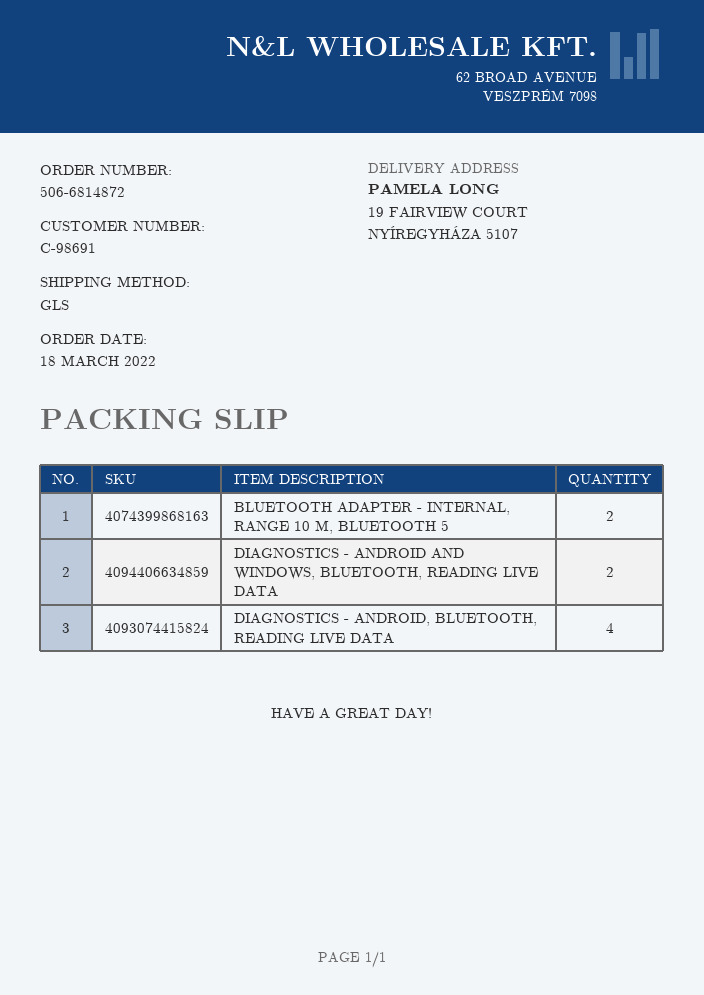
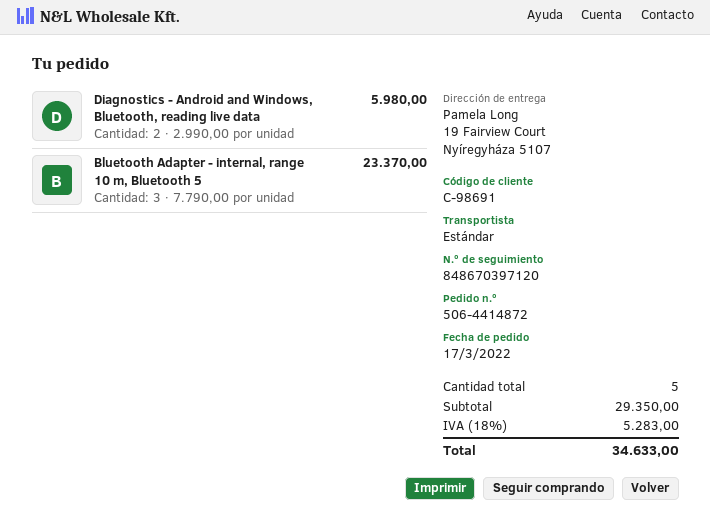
order number: 506-6814872 -> 506-4414872
order date: 2022-03-18 -> 2022-03-17
shipping method: GLS -> standard
BLUETOOTH ADAPTER - INTERNAL, RANGE 10 M, BLUETOOTH 5: 2 -> 3
DIAGNOSTICS - ANDROID, BLUETOOTH, READING LIVE DATA: 4 -> none

